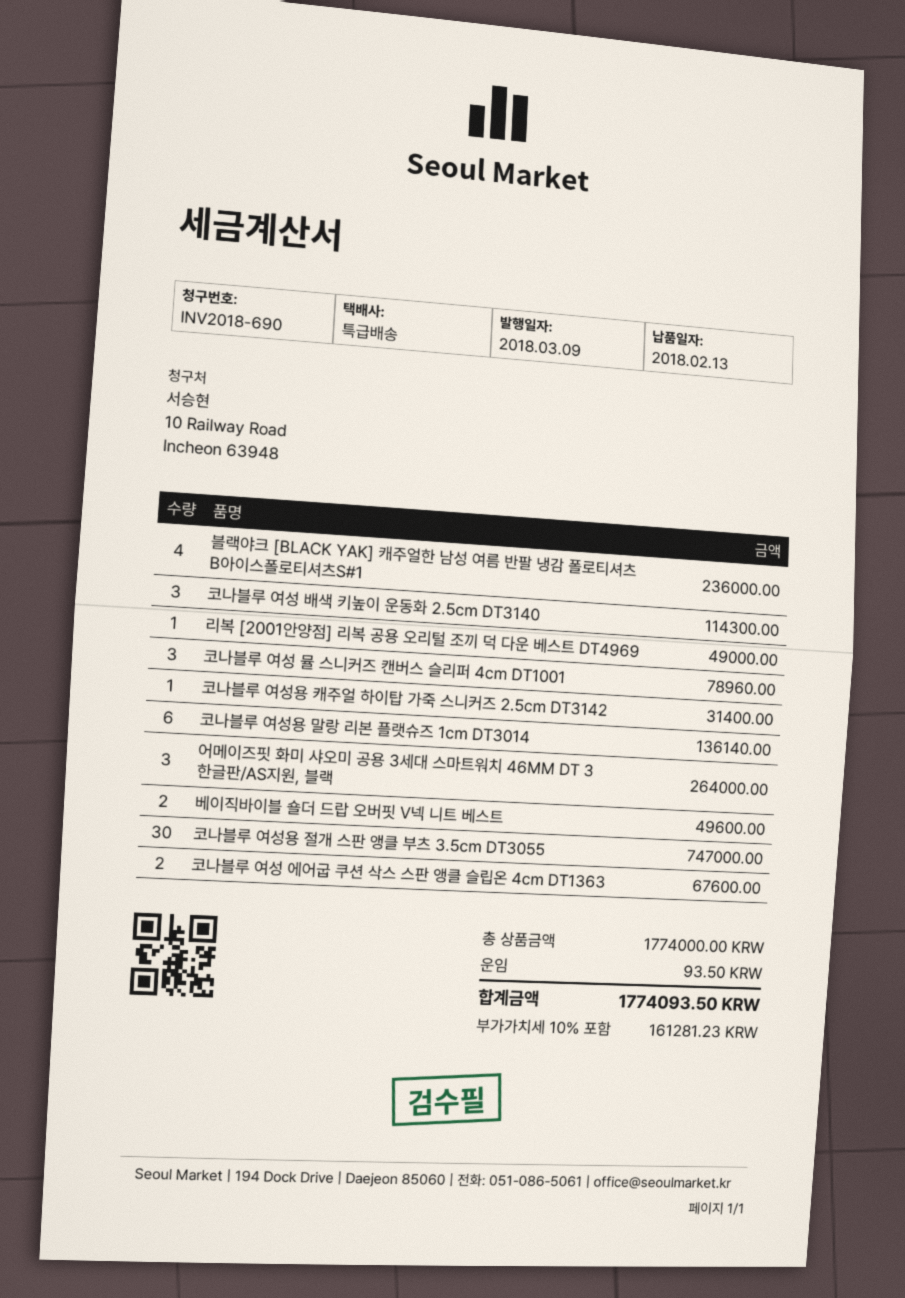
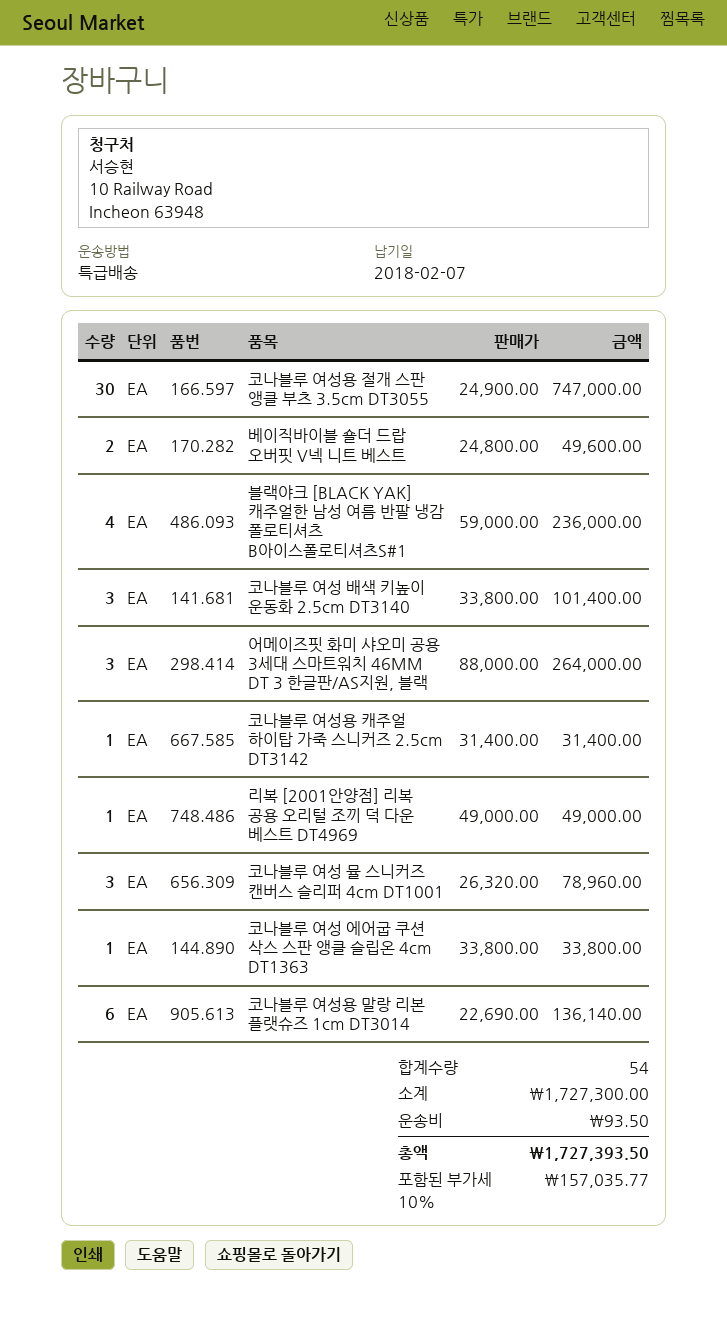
delivery date: 2018-02-13 -> 2018-02-07
코나블루 여성 배색 키높이 운동화 2.5cm DT3140: 3 for 114300.00 -> 3 for 101400.00
코나블루 여성 에어굽 쿠션 삭스 스판 앵클 슬립온 4cm DT1363: 2 for 67600.00 -> 1 for 33800.00
subtotal: 1774000.00 -> 1727300.00
tax: 10% = 161281.23 -> 10% = 157035.77
total: 1774093.50 -> 1727393.50

